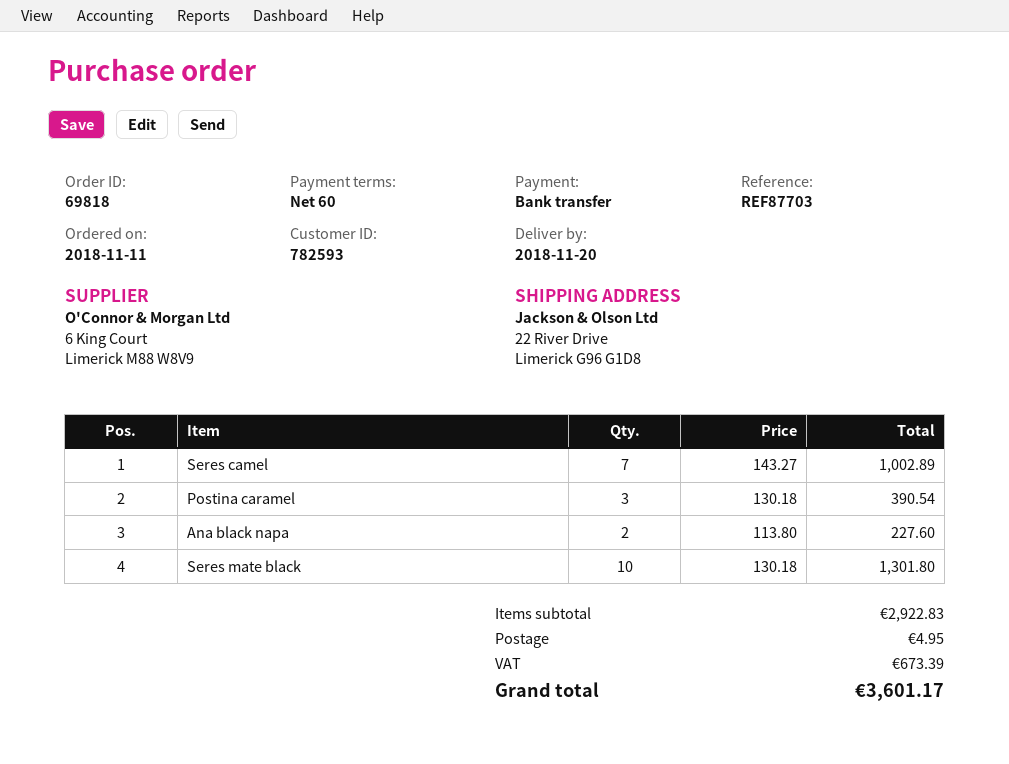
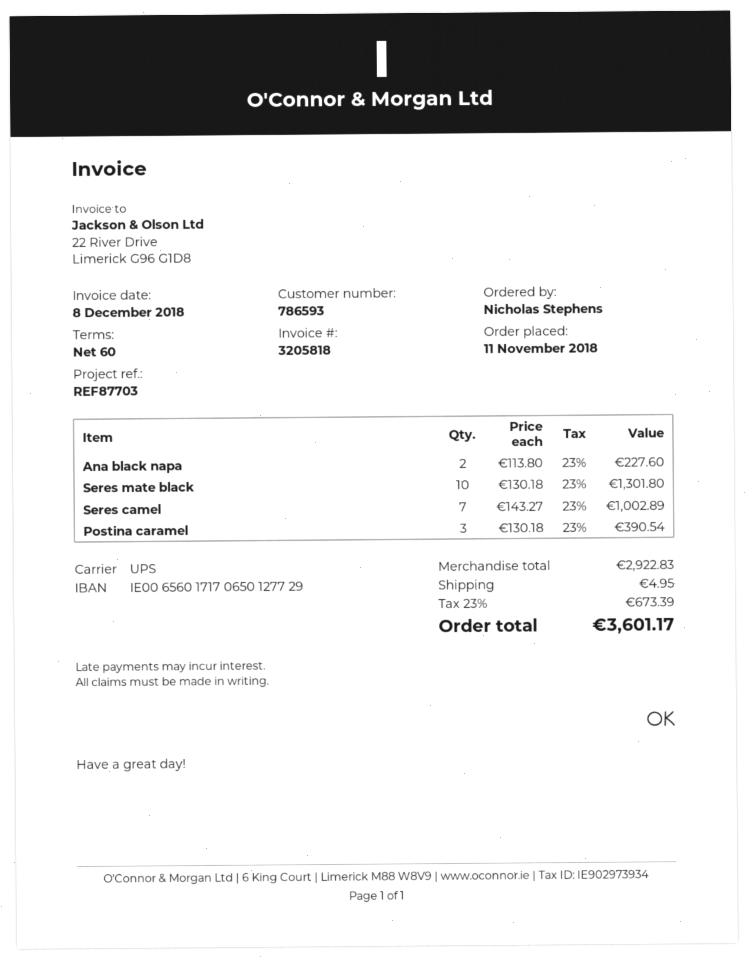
customer number: 782593 -> 786593

